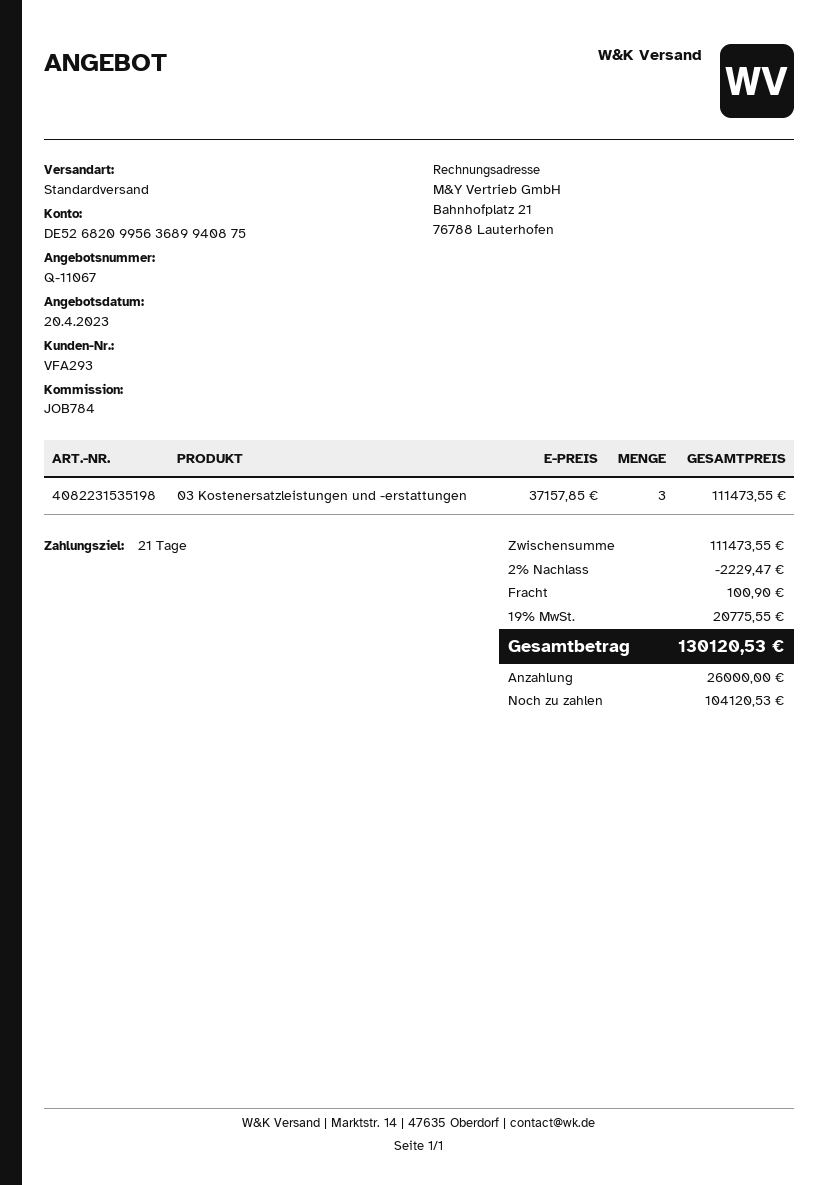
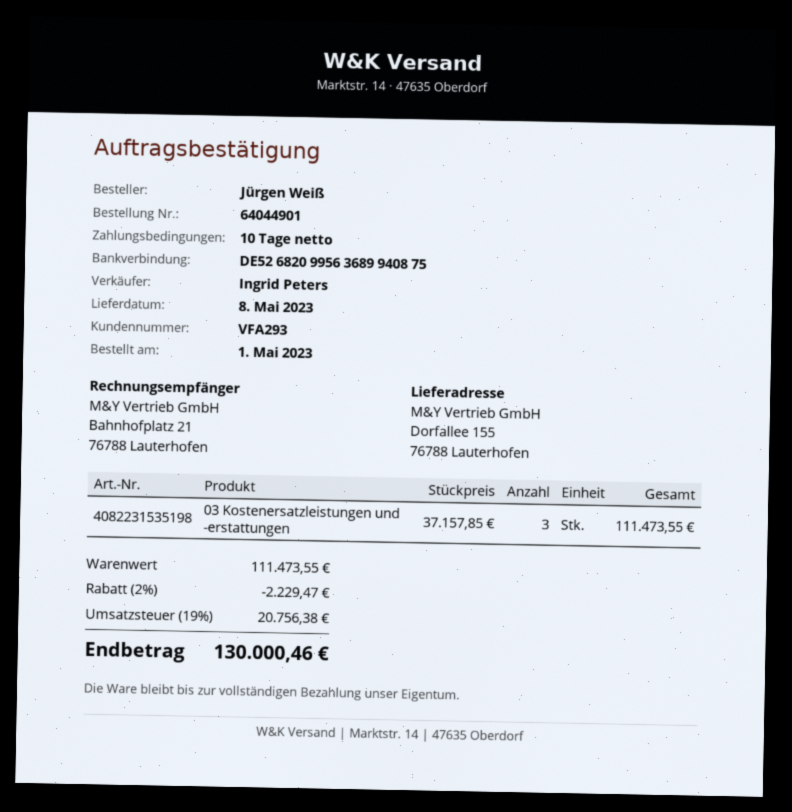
payment terms: 21 days -> 10 days
shipping: 100.90 -> none
tax: 19% = 20775.55 -> 19% = 20756.38
total: 130120.53 -> 130000.46

